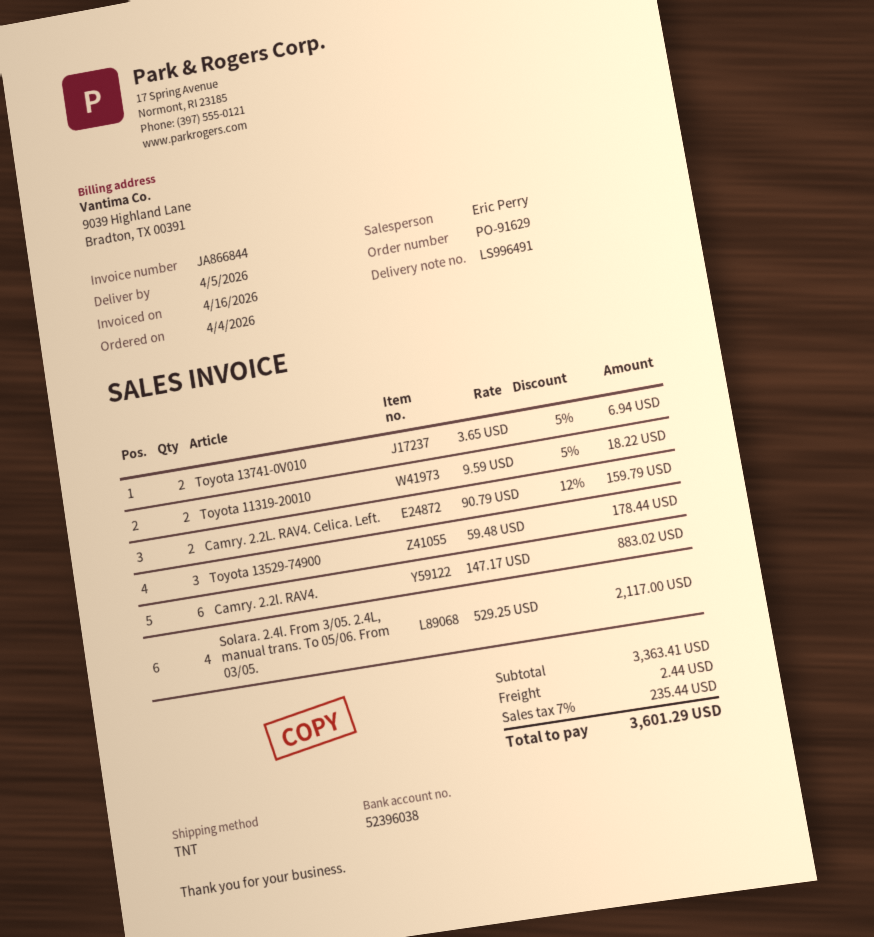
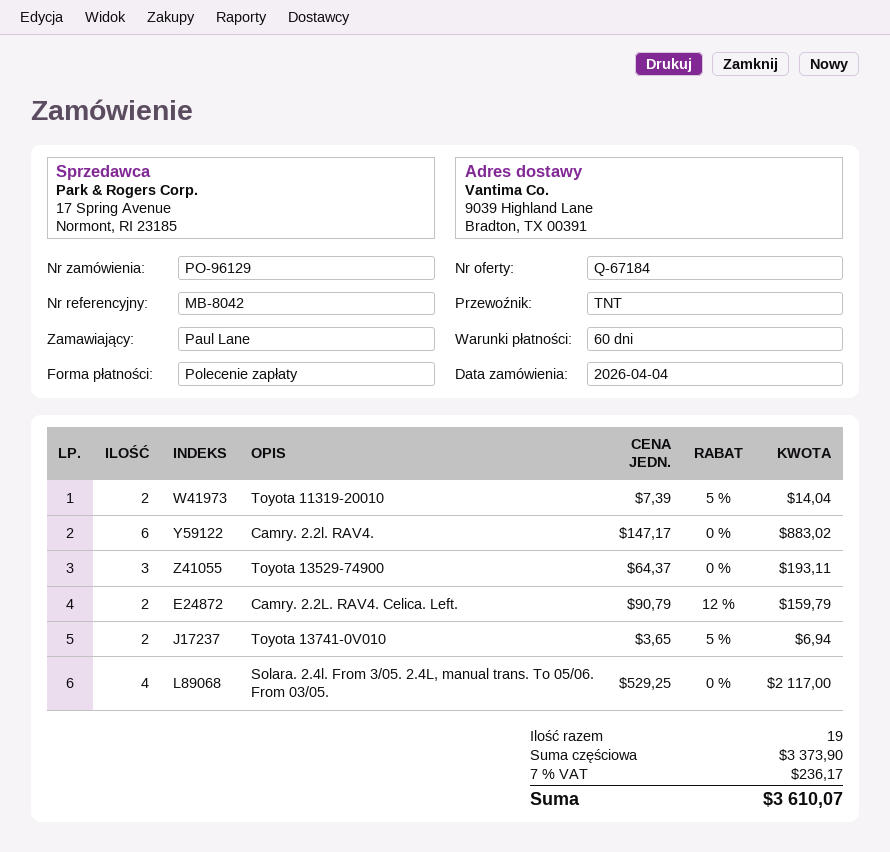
order number: PO-91629 -> PO-96129
Toyota 11319-20010: 2 x 9.59 - 5% = 18.22 -> 2 x 7.39 - 5% = 14.04
Toyota 13529-74900: 3 x 59.48 = 178.44 -> 3 x 64.37 = 193.11
subtotal: 3363.41 -> 3373.90
shipping: 2.44 -> none
tax: 7% = 235.44 -> 7% = 236.17
total: 3601.29 -> 3610.07

